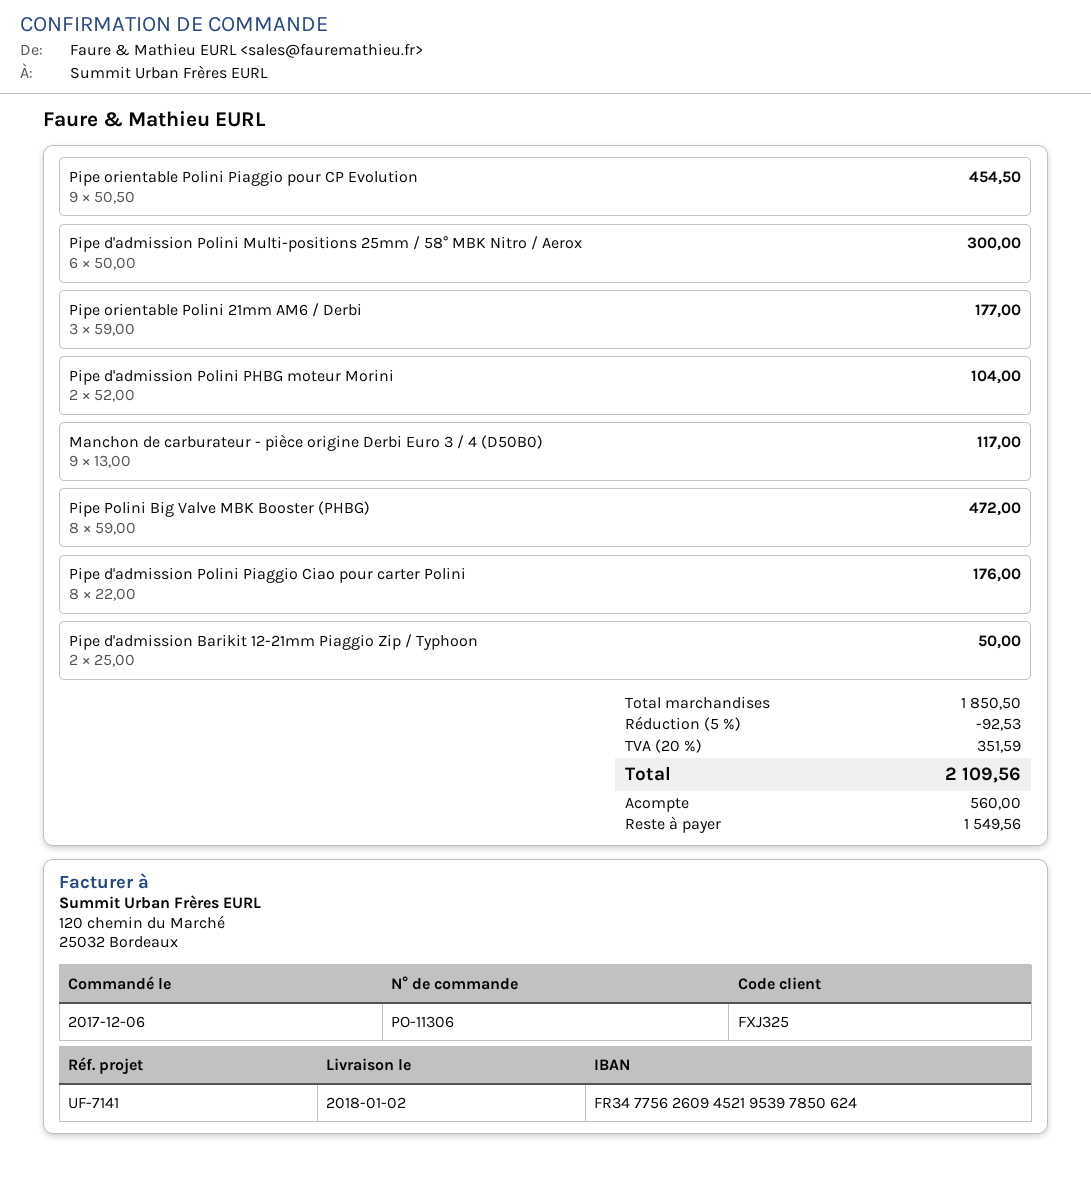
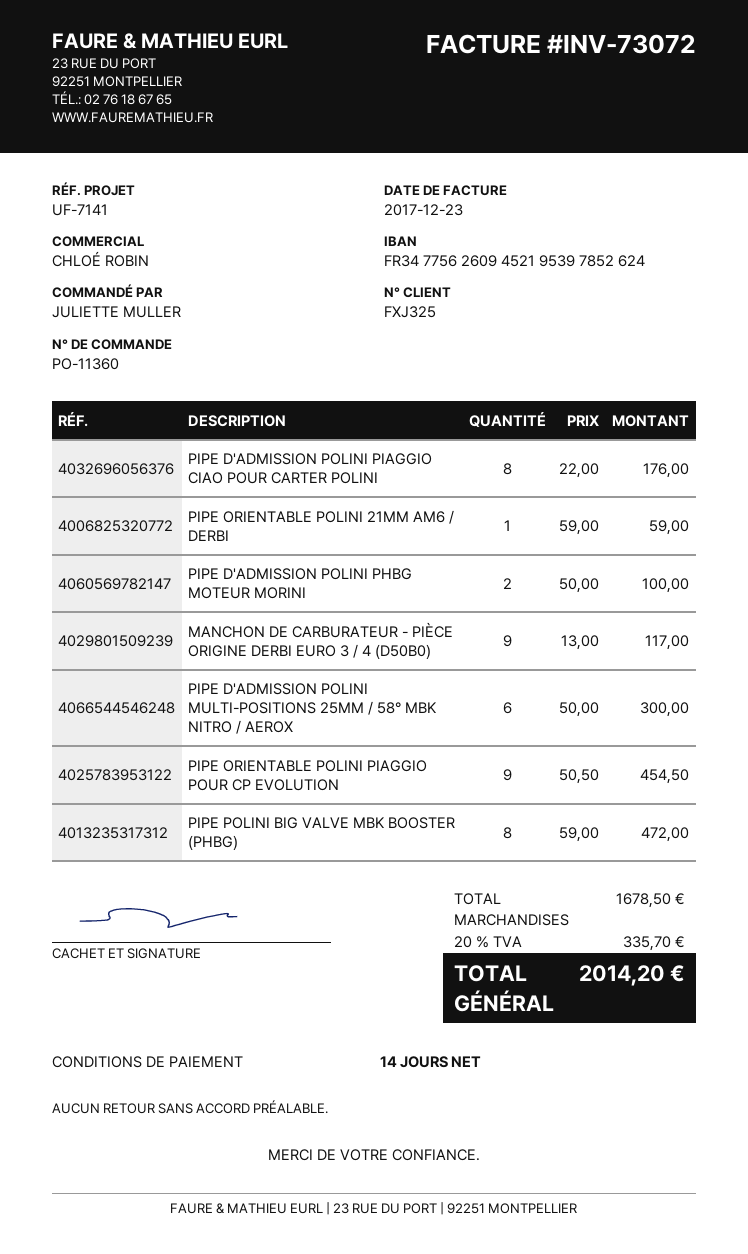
order number: PO-11306 -> PO-11360
bank account: FR3477562609452195397850624 -> FR3477562609452195397852624
Pipe orientable Polini 21mm AM6 / Derbi: 3 x 59.00 = 177.00 -> 1 x 59.00 = 59.00
Pipe d'admission Polini PHBG moteur Morini: 2 x 52.00 = 104.00 -> 2 x 50.00 = 100.00
Pipe d'admission Barikit 12-21mm Piaggio Zip / Typhoon: 2 x 25.00 = 50.00 -> none
subtotal: 1850.50 -> 1678.50
discount: 5% = 92.53 -> none
tax: 20% = 351.59 -> 20% = 335.70
total: 2109.56 -> 2014.20

